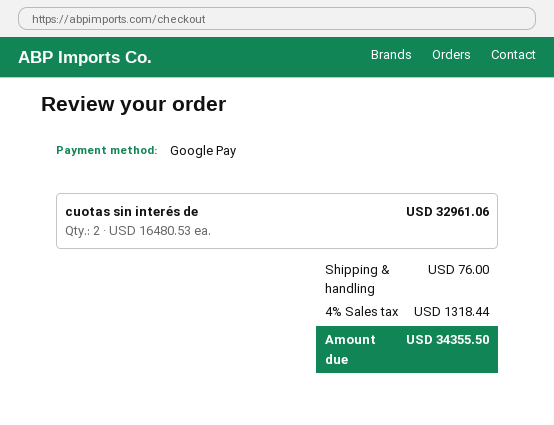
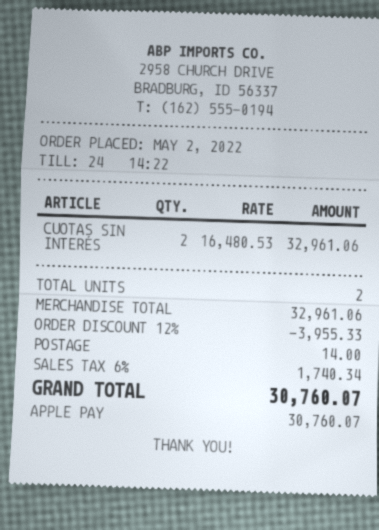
payment method: Google Pay -> Apple Pay
discount: none -> 12% = 3955.33
shipping: 76.00 -> 14.00
tax: 4% = 1318.44 -> 6% = 1740.34
total: 34355.50 -> 30760.07

